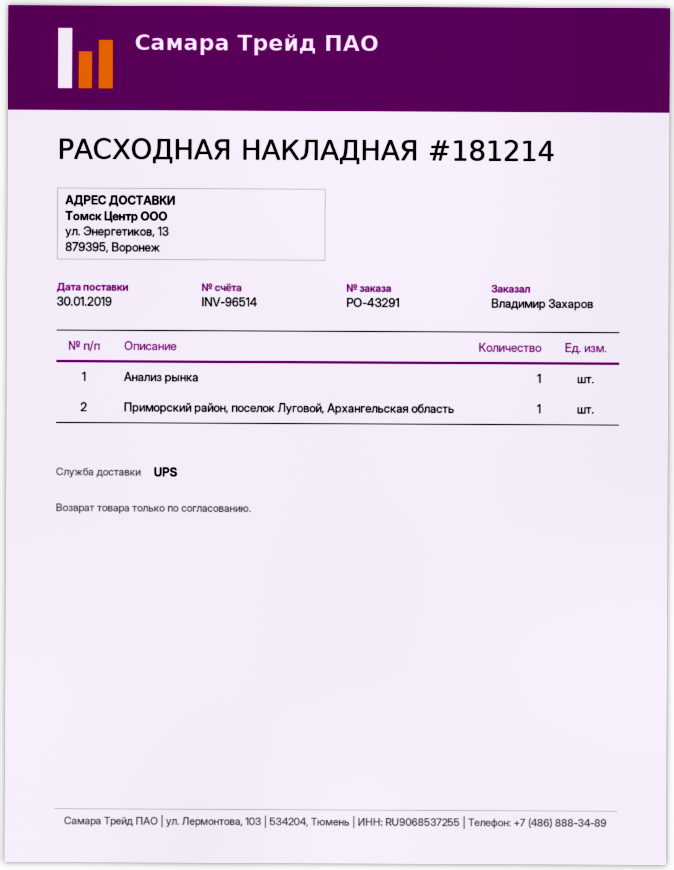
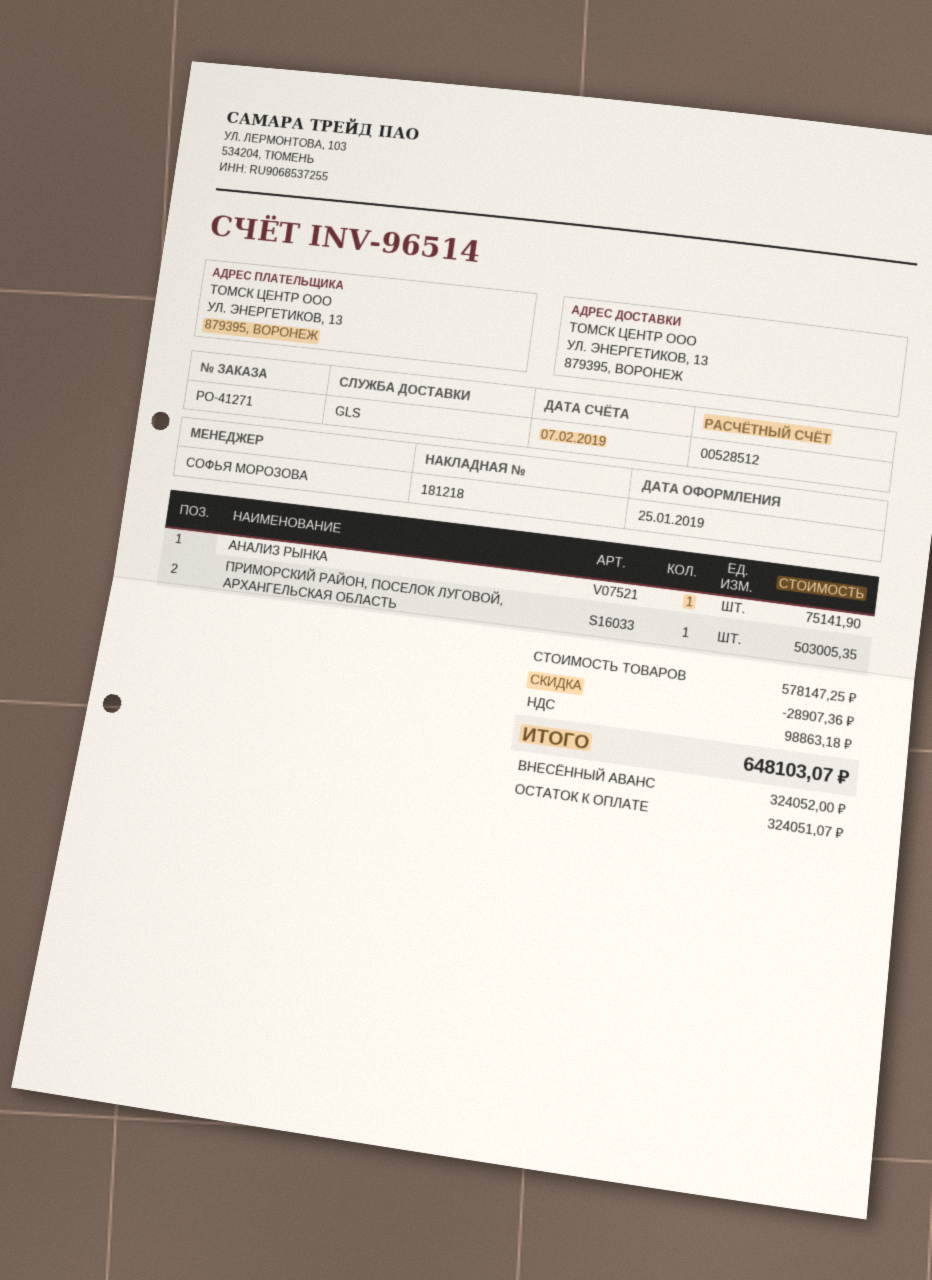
order number: PO-43291 -> PO-41271
delivery note number: 181214 -> 181218
shipping method: UPS -> GLS

